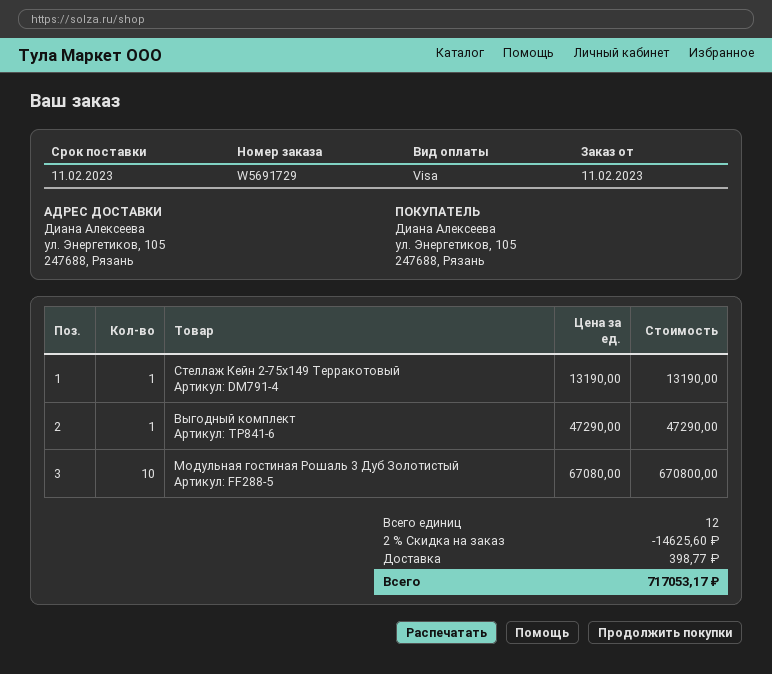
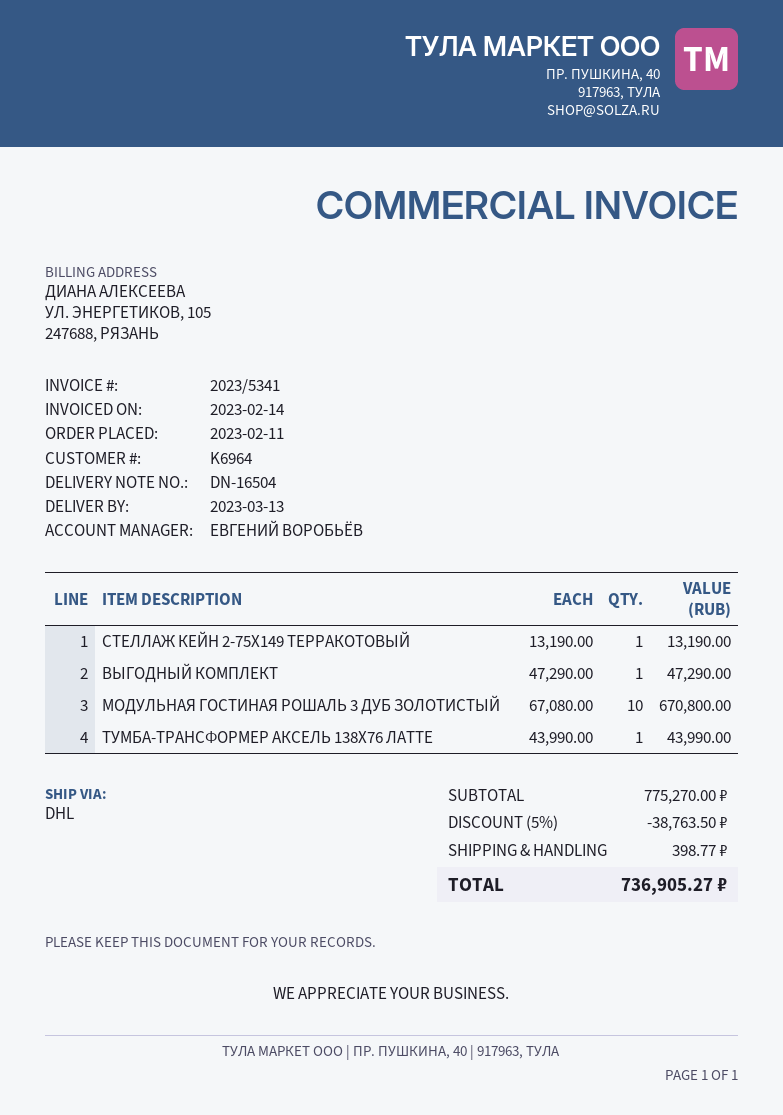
delivery date: 2023-02-11 -> 2023-03-13
ТУМБА-ТРАНСФОРМЕР АКСЕЛЬ 138X76 ЛАТТЕ: none -> 1 x 43990.00 = 43990.00
discount: 2% = 14625.60 -> 5% = 38763.50
total: 717053.17 -> 736905.27

